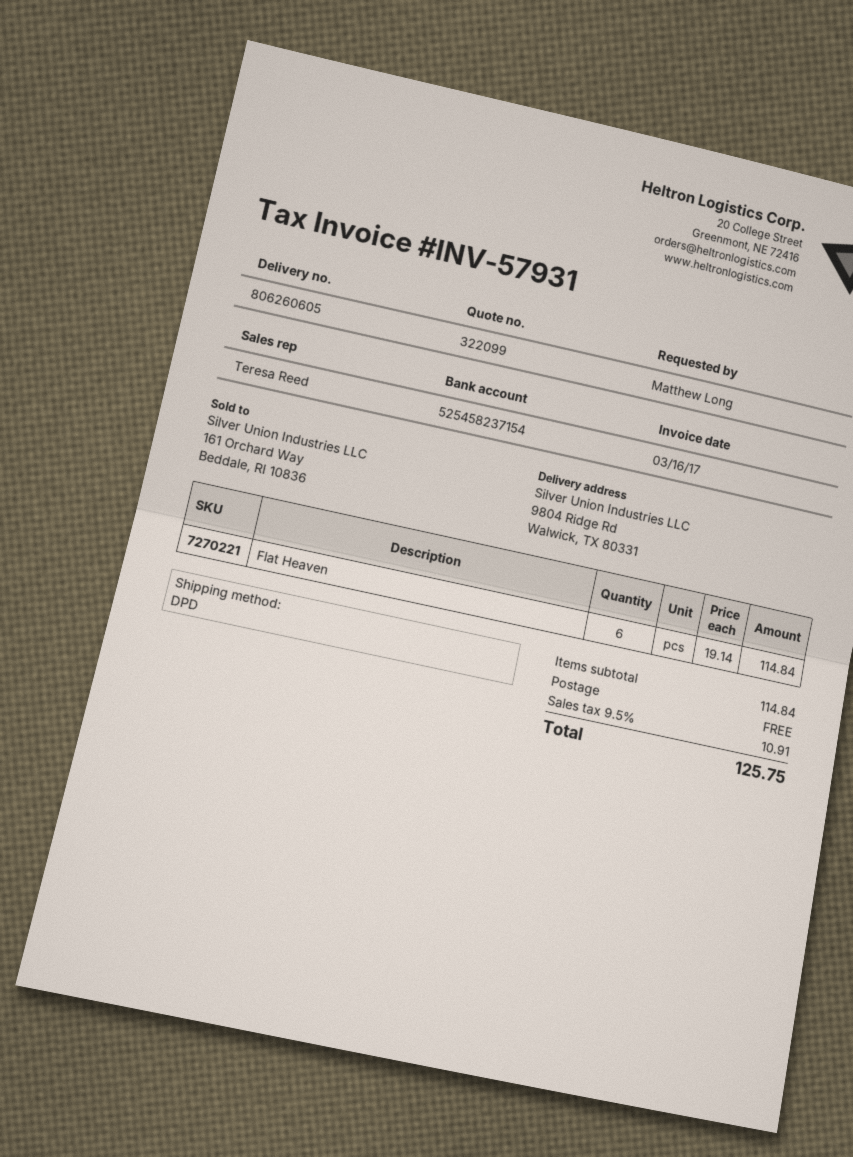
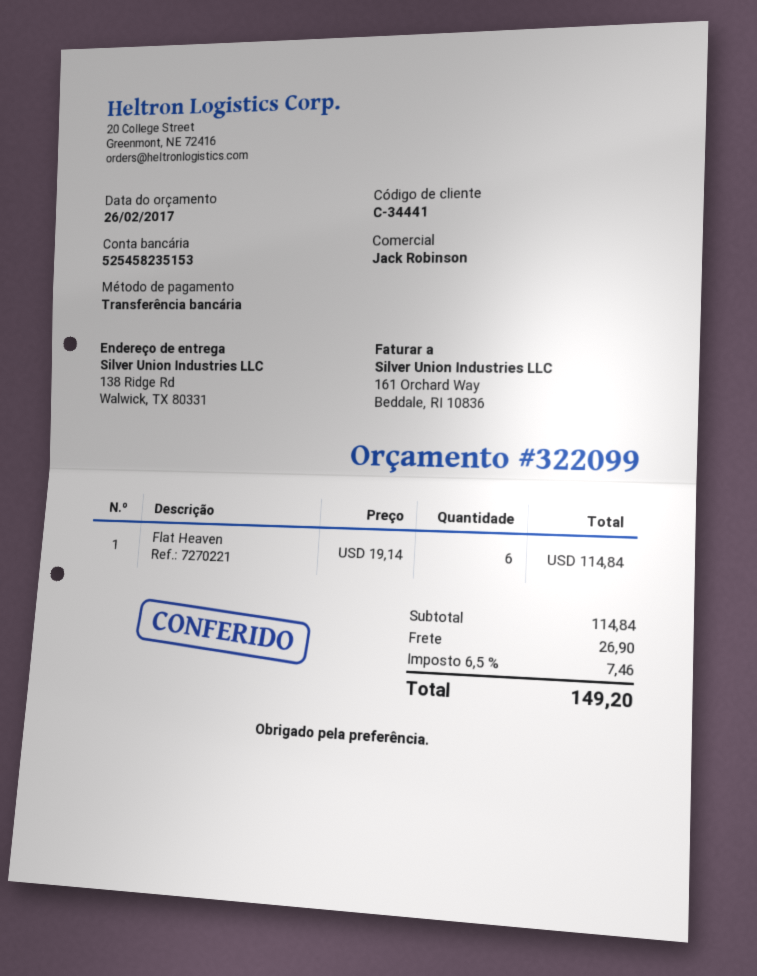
sales rep: Teresa Reed -> Jack Robinson
bank account: 525458237154 -> 525458235153
ship to: 9804 Ridge Rd, Walwick, TX 80331 -> 138 Ridge Rd, Walwick, TX 80331
shipping: 0.00 -> 26.90
tax: 9.5% = 10.91 -> 6.5% = 7.46
total: 125.75 -> 149.20

